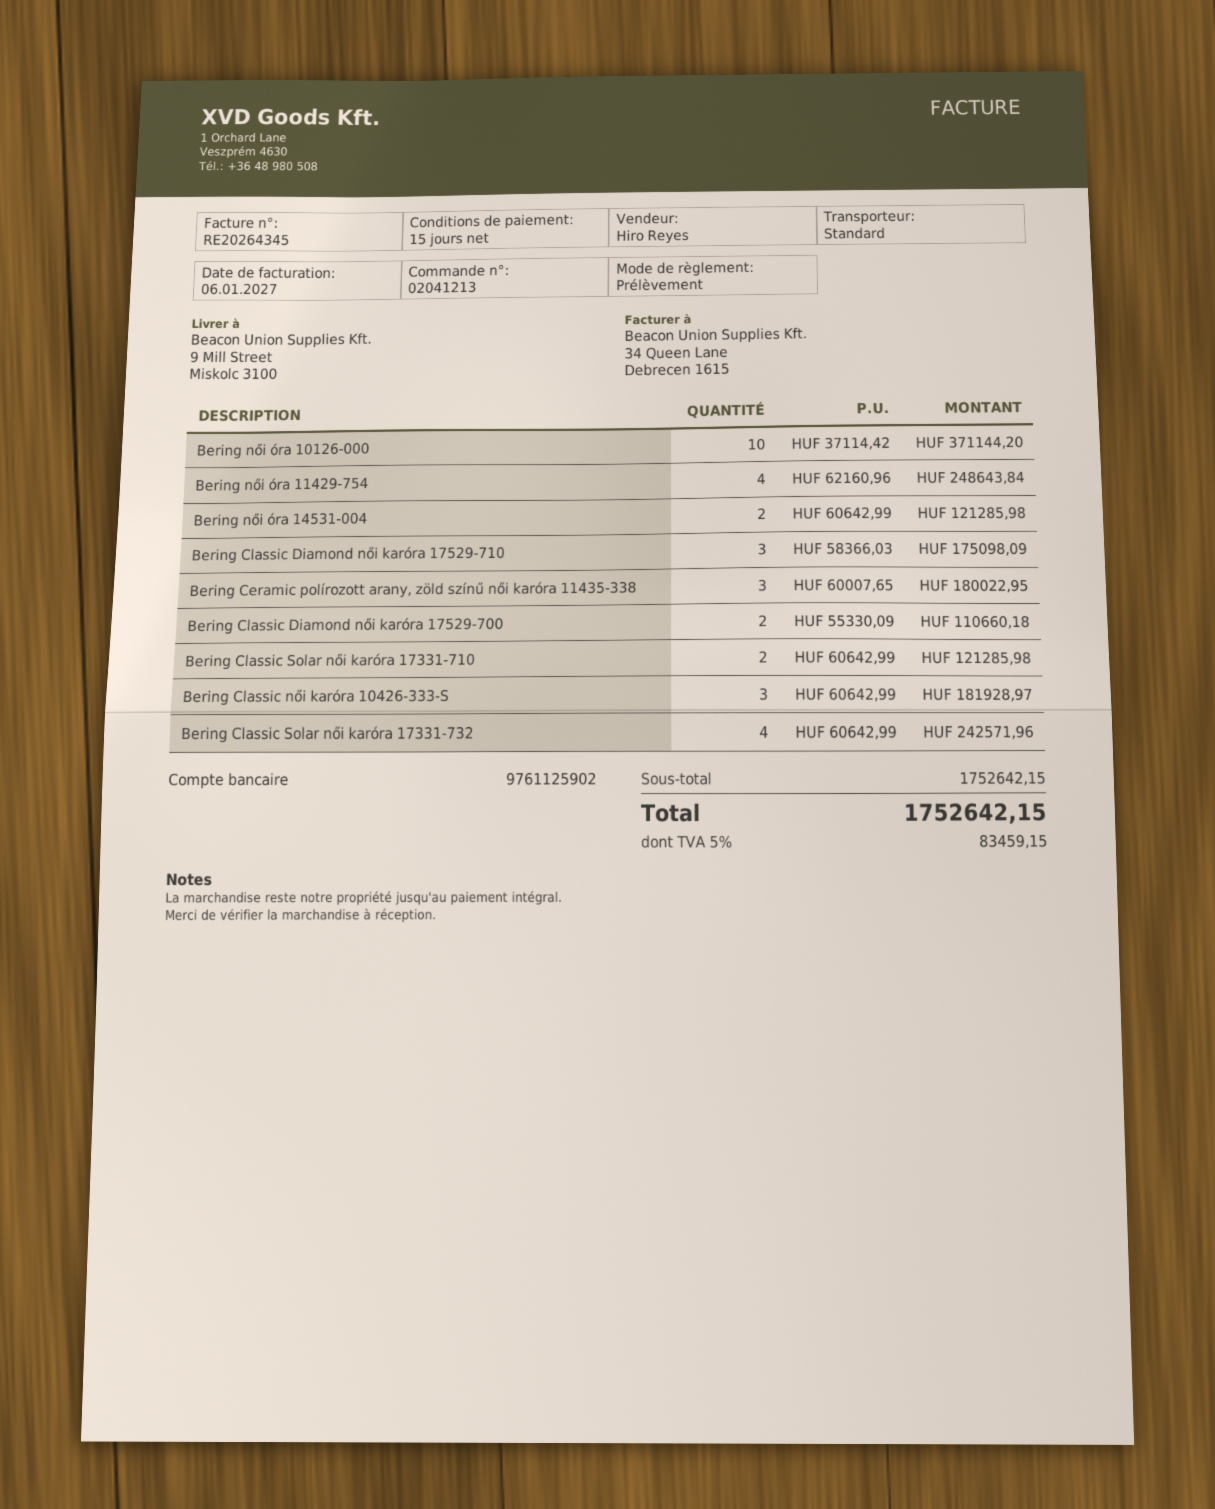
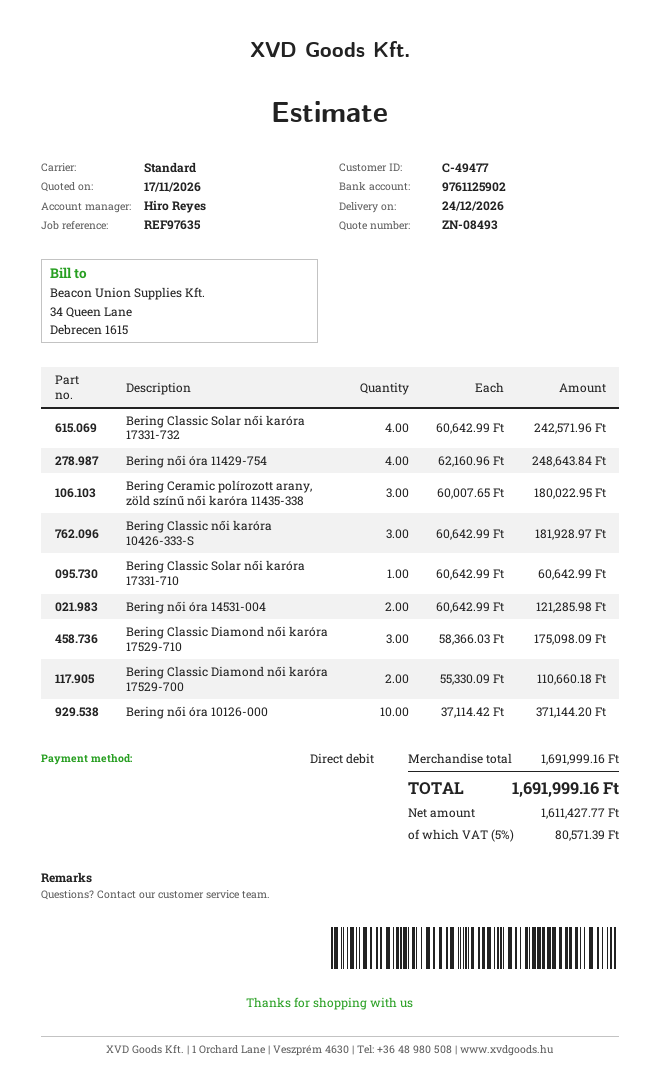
Bering Classic Solar női karóra 17331-710: 2 x 60642.99 = 121285.98 -> 1 x 60642.99 = 60642.99
subtotal: 1752642.15 -> 1691999.16
tax: 5% = 83459.15 -> 5% = 80571.39
total: 1752642.15 -> 1691999.16

